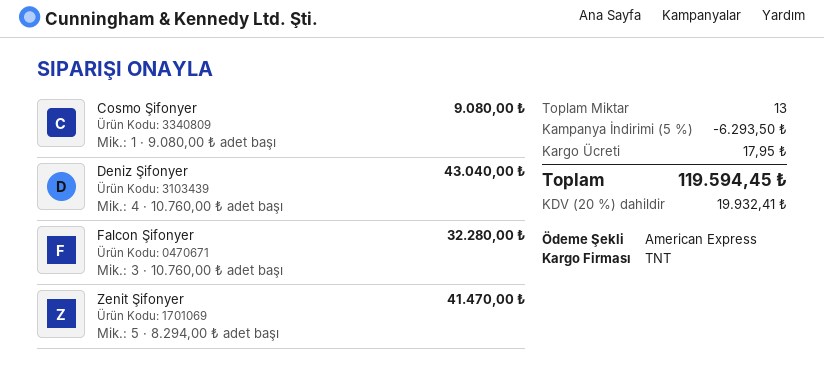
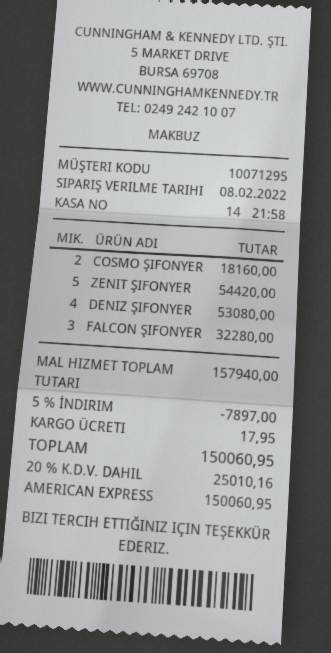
Cosmo Şifonyer: 1 for 9080.00 -> 2 for 18160.00
Deniz Şifonyer: 4 for 43040.00 -> 4 for 53080.00
Zenit Şifonyer: 5 for 41470.00 -> 5 for 54420.00
discount: 5% = 6293.50 -> 5% = 7897.00
tax: 20% = 19932.41 -> 20% = 25010.16
total: 119594.45 -> 150060.95

